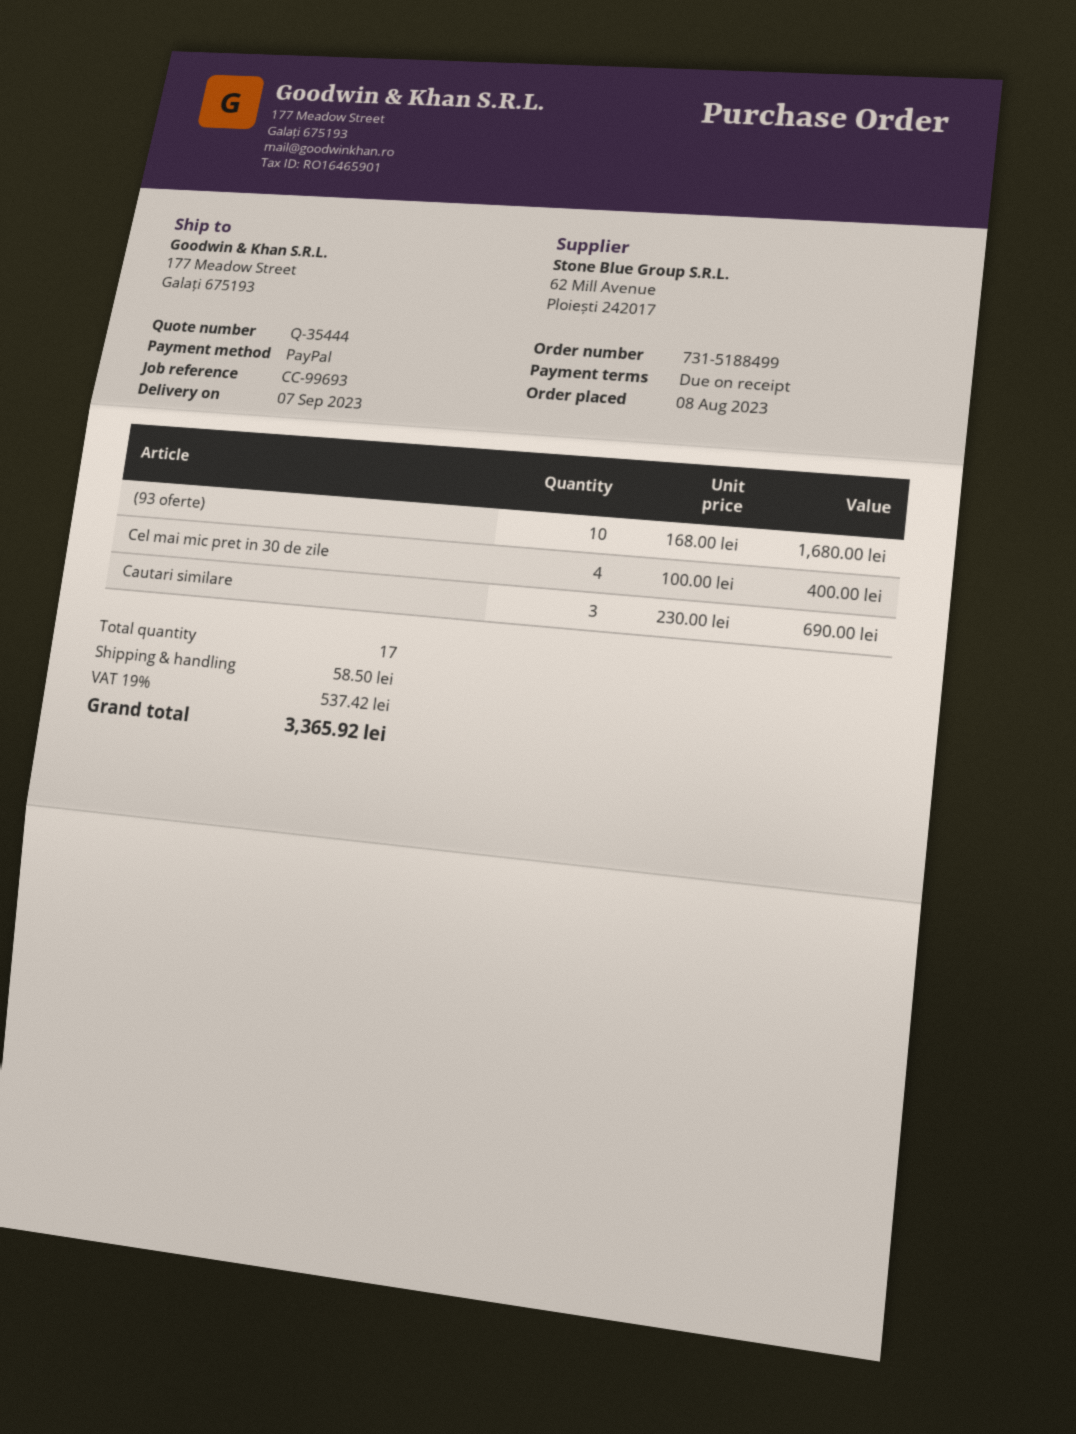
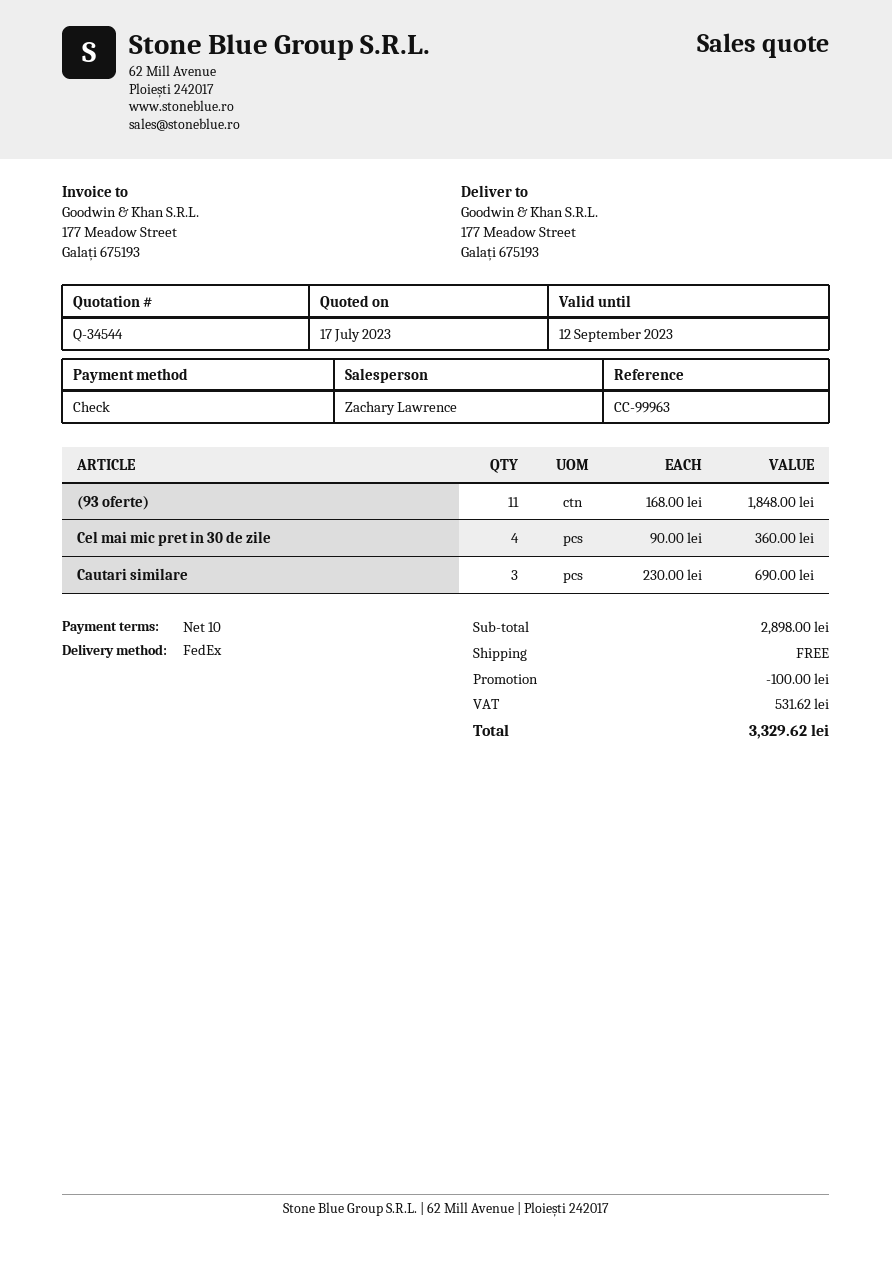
quote number: Q-35444 -> Q-34544
payment terms: on receipt -> 10 days
reference: CC-99693 -> CC-99963
payment method: PayPal -> cheque
(93 oferte): 10 x 168.00 = 1680.00 -> 11 x 168.00 = 1848.00
Cel mai mic pret in 30 de zile: 4 x 100.00 = 400.00 -> 4 x 90.00 = 360.00
discount: none -> 100.00
shipping: 58.50 -> 0.00
tax: 537.42 -> 531.62
total: 3365.92 -> 3329.62

